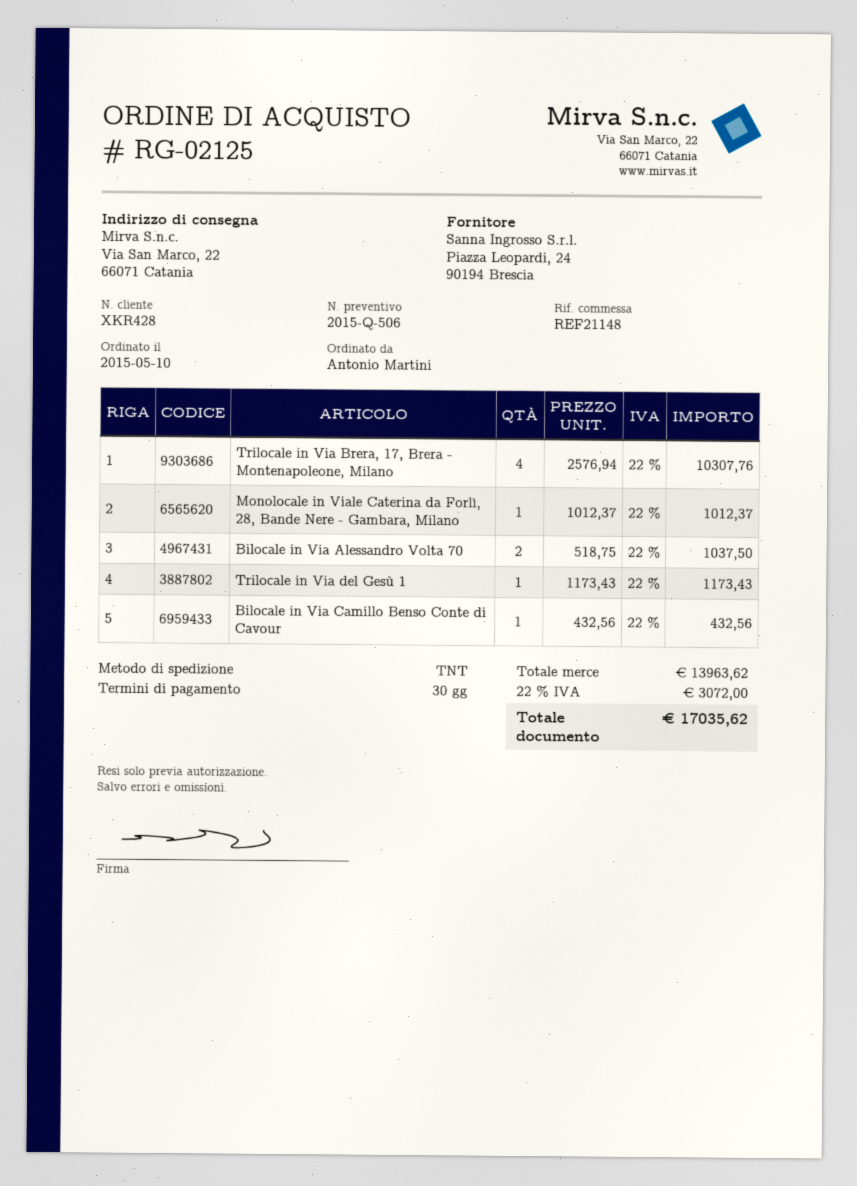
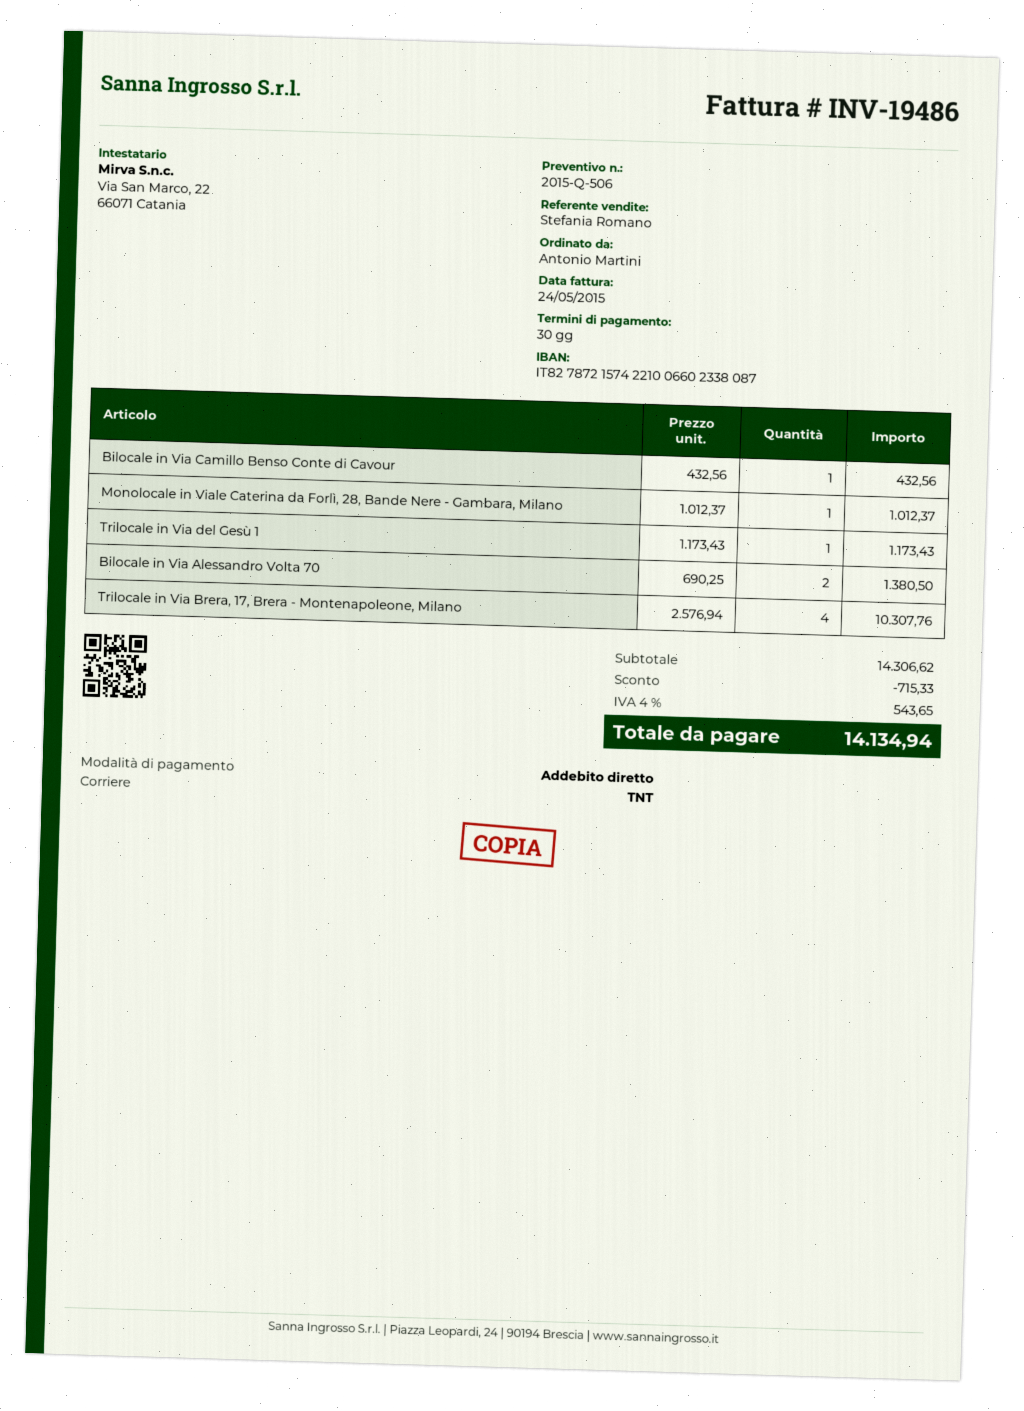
Bilocale in Via Alessandro Volta 70: 2 x 518.75 = 1037.50 -> 2 x 690.25 = 1380.50
subtotal: 13963.62 -> 14306.62
discount: none -> 715.33
tax: 22% = 3072.00 -> 4% = 543.65
total: 17035.62 -> 14134.94

